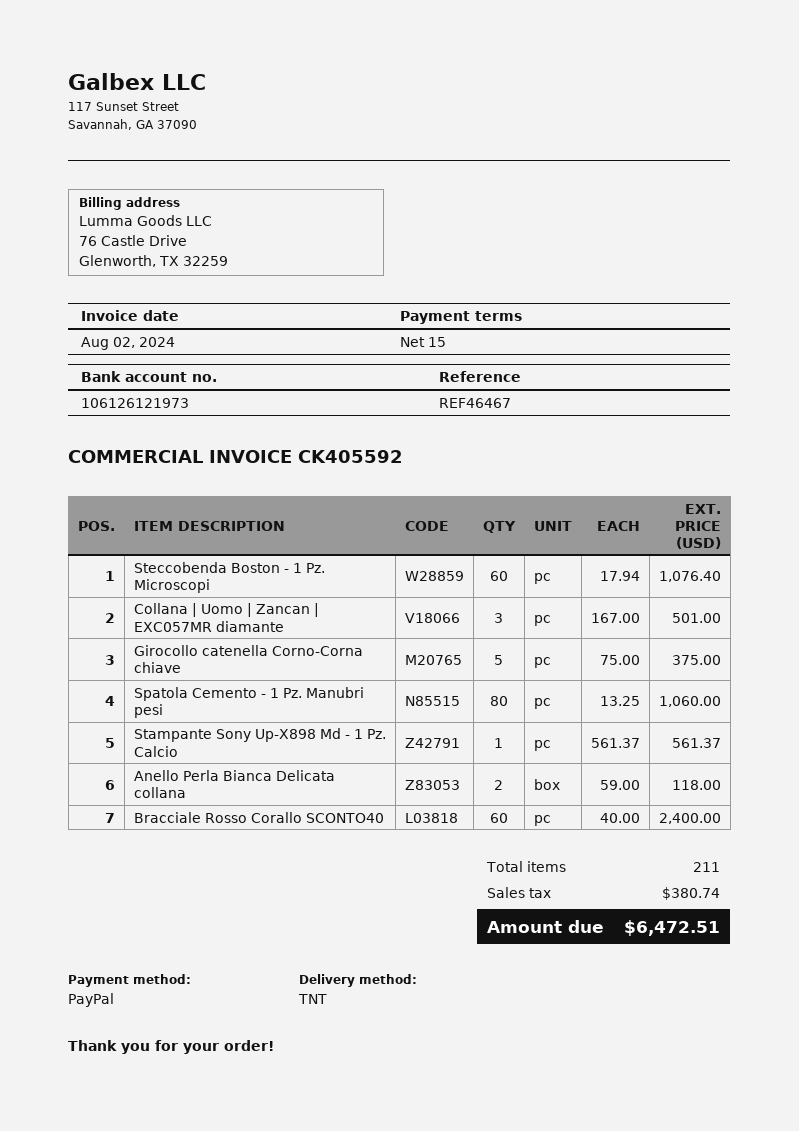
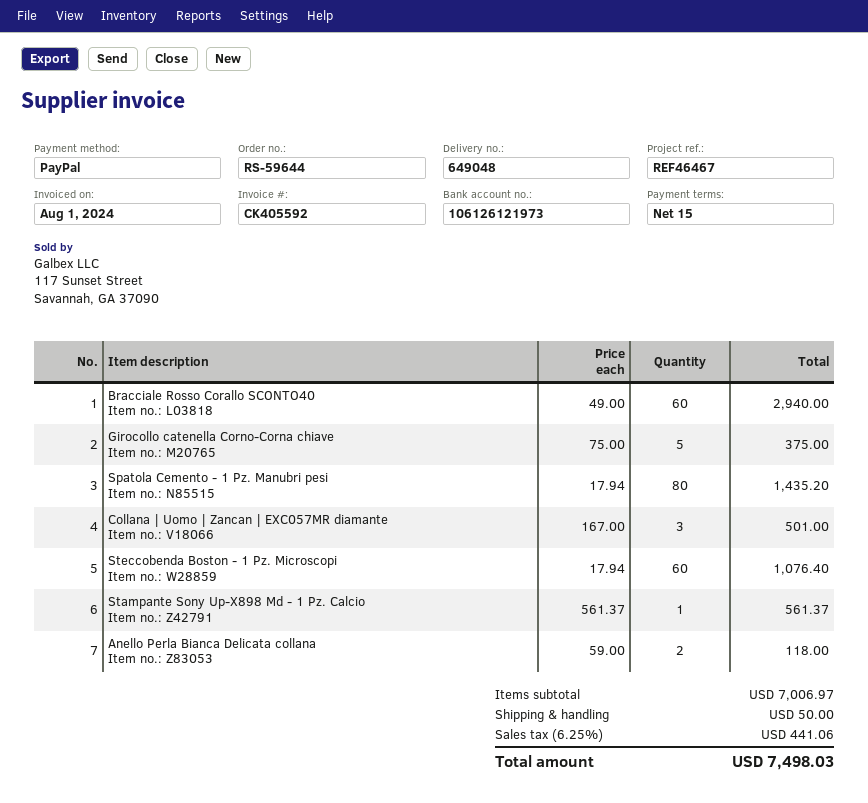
invoice date: 2024-08-02 -> 2024-08-01
Spatola Cemento - 1 Pz. Manubri pesi: 80 x 13.25 = 1060.00 -> 80 x 17.94 = 1435.20
Bracciale Rosso Corallo SCONTO40: 60 x 40.00 = 2400.00 -> 60 x 49.00 = 2940.00
shipping: none -> 50.00
tax: 380.74 -> 441.06
total: 6472.51 -> 7498.03

